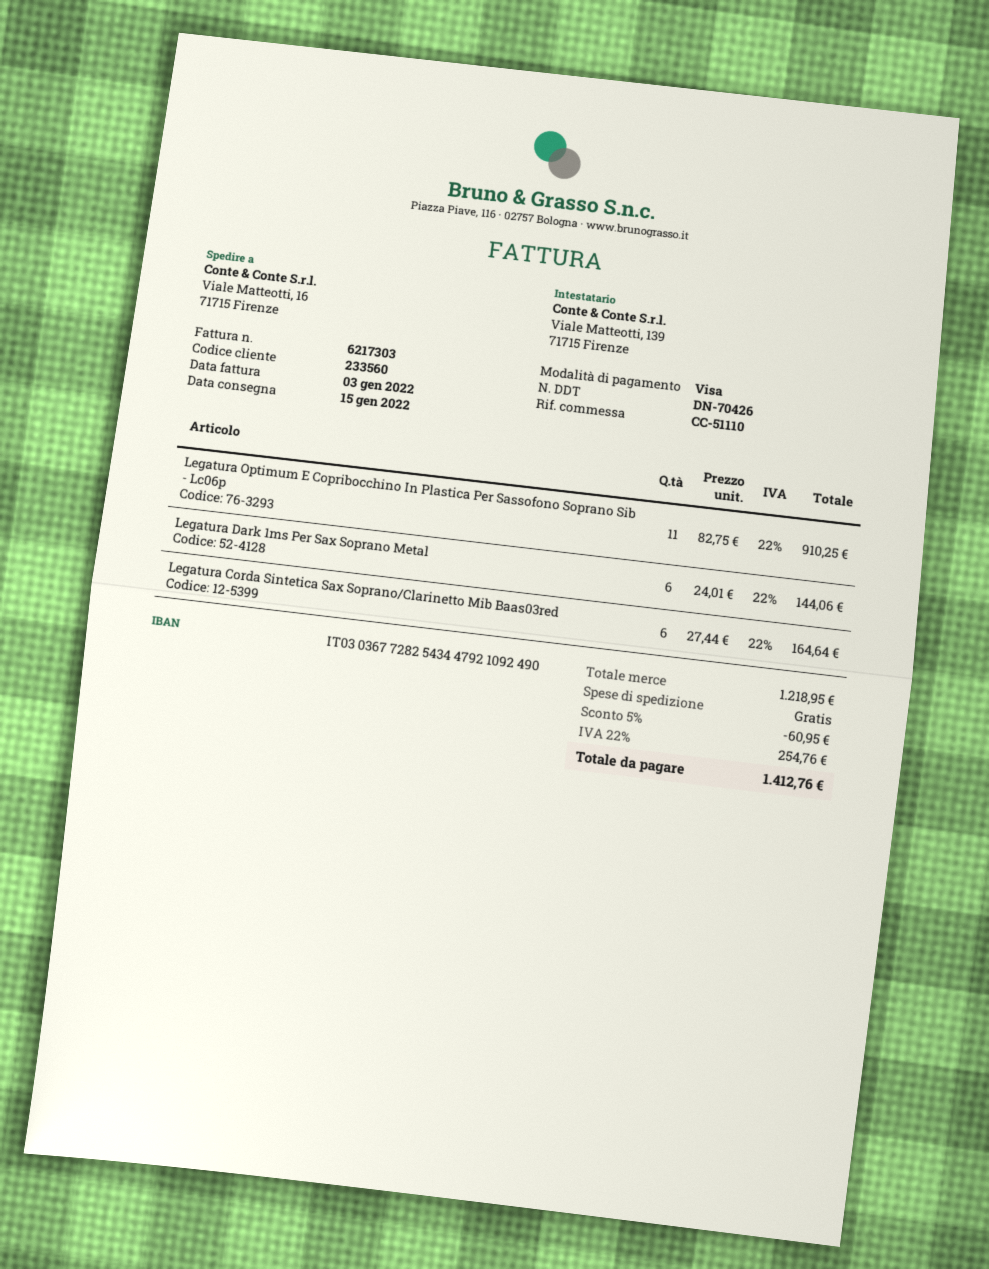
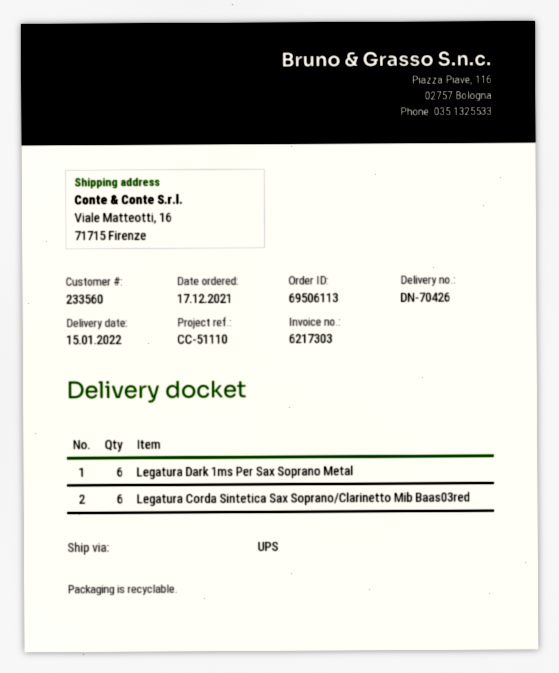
Legatura Optimum E Copribocchino In Plastica Per Sassofono Soprano Sib - Lc06p: 11 -> none

